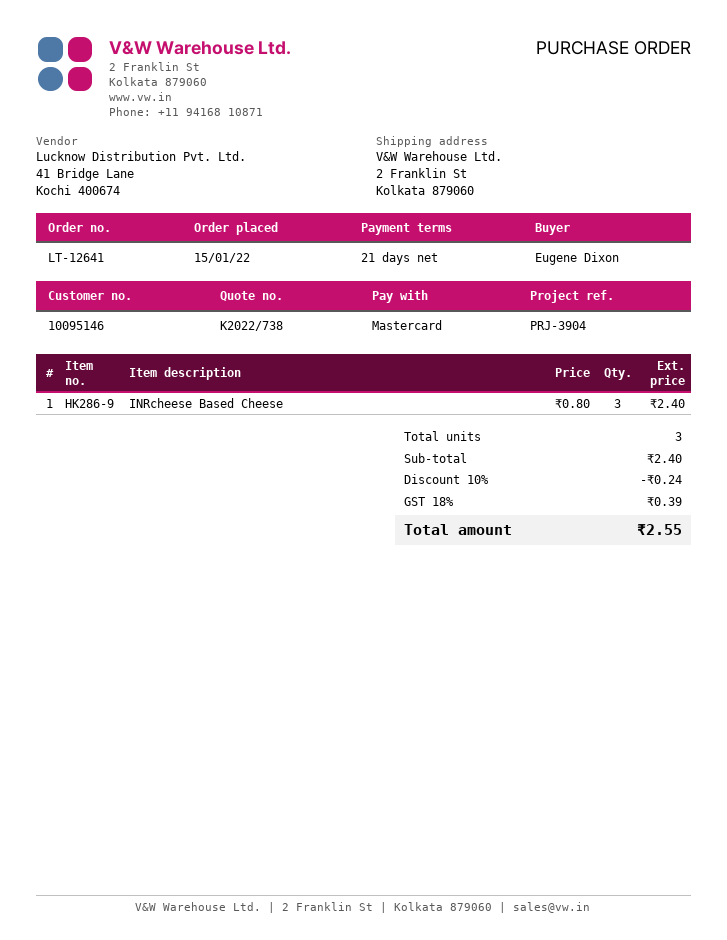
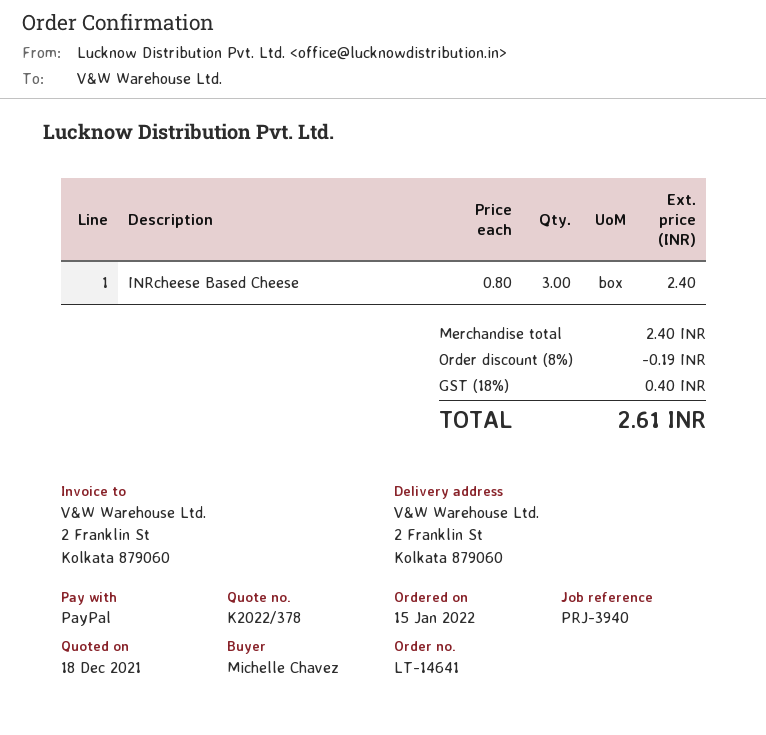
quote number: K2022/738 -> K2022/378
order number: LT-12641 -> LT-14641
reference: PRJ-3904 -> PRJ-3940
ordered by: Eugene Dixon -> Michelle Chavez
payment method: Mastercard -> PayPal
discount: 10% = 0.24 -> 8% = 0.19
tax: 18% = 0.39 -> 18% = 0.40
total: 2.55 -> 2.61

